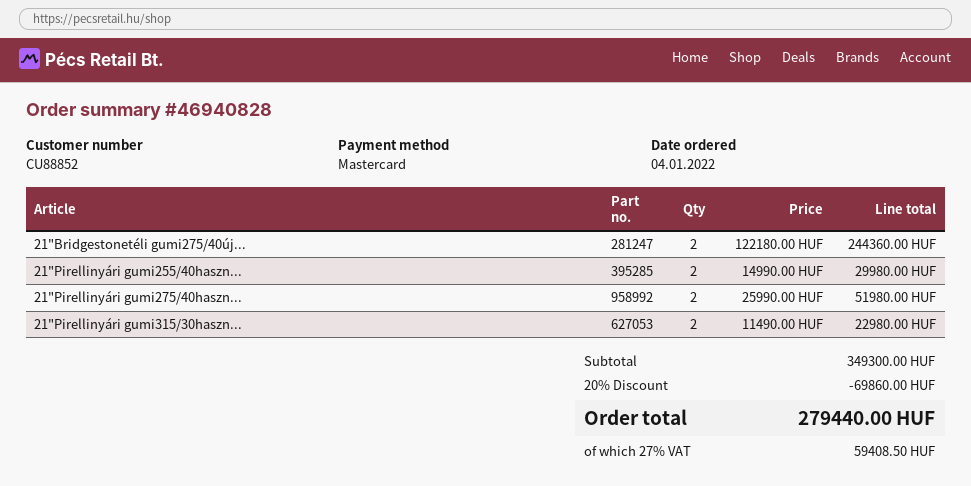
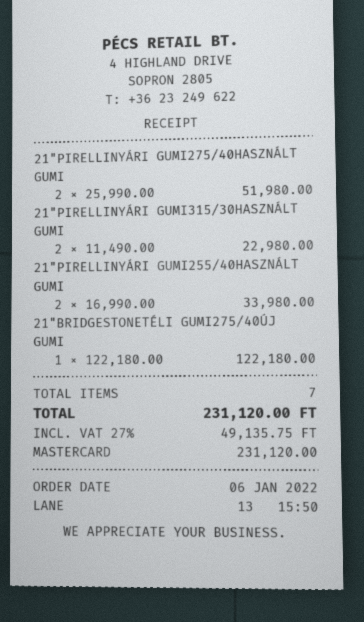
order date: 2022-01-04 -> 2022-01-06
21"Bridgestonetéli gumi275/40új...: 2 x 122180.00 = 244360.00 -> 1 x 122180.00 = 122180.00
21"Pirellinyári gumi255/40haszn...: 2 x 14990.00 = 29980.00 -> 2 x 16990.00 = 33980.00
discount: 20% = 69860.00 -> none
tax: 27% = 59408.50 -> 27% = 49135.75
total: 279440.00 -> 231120.00

